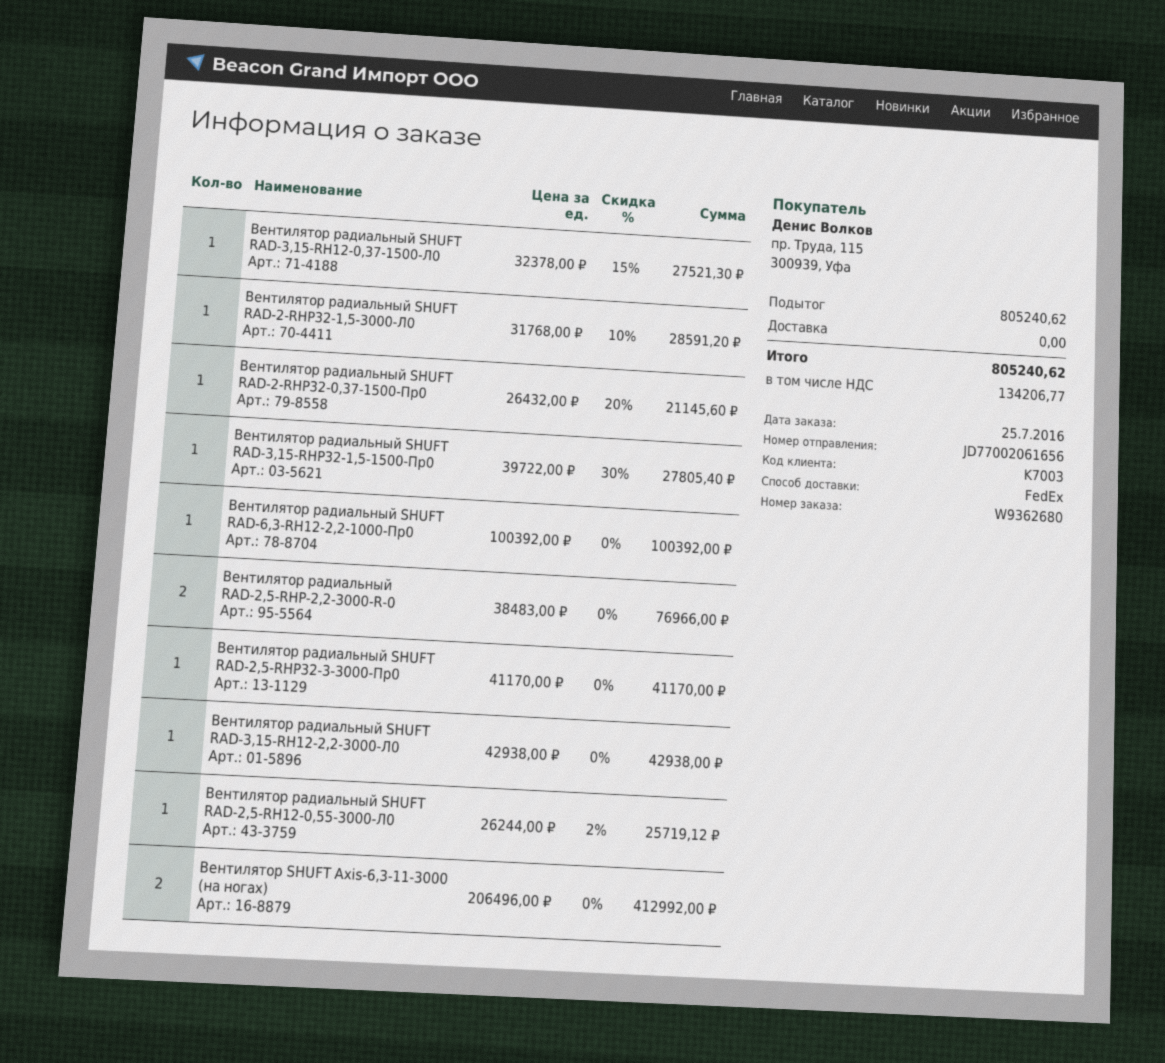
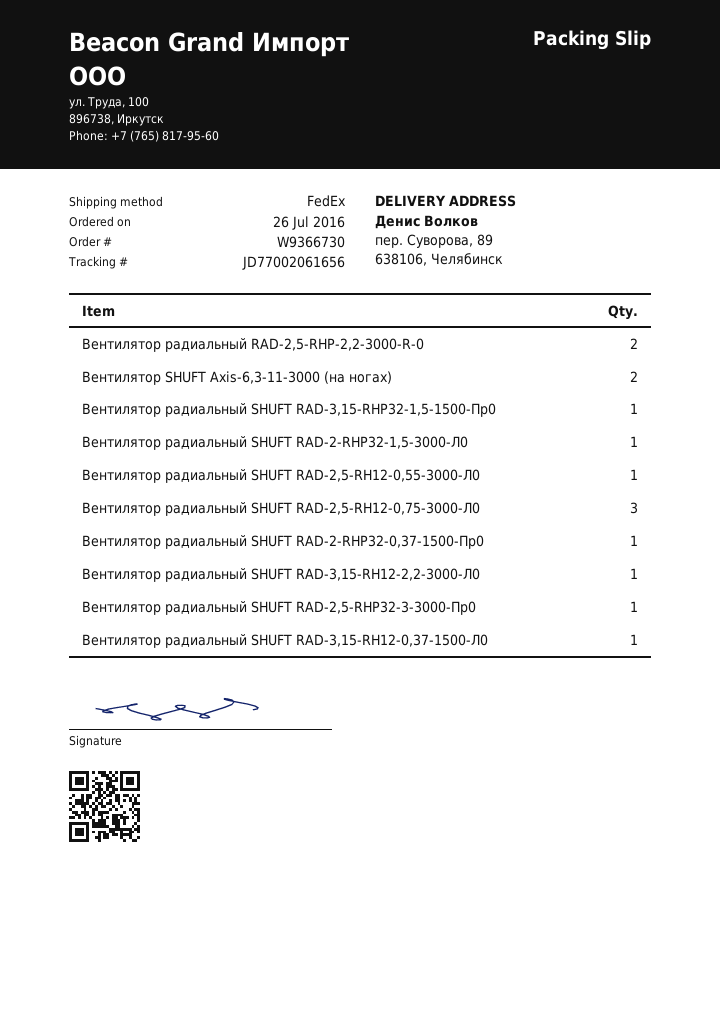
order number: W9362680 -> W9366730
order date: 2016-07-25 -> 2016-07-26
Вентилятор радиальный SHUFT RAD-6,3-RH12-2,2-1000-Пр0: 1 -> none
Вентилятор радиальный SHUFT RAD-2,5-RH12-0,75-3000-Л0: none -> 3

